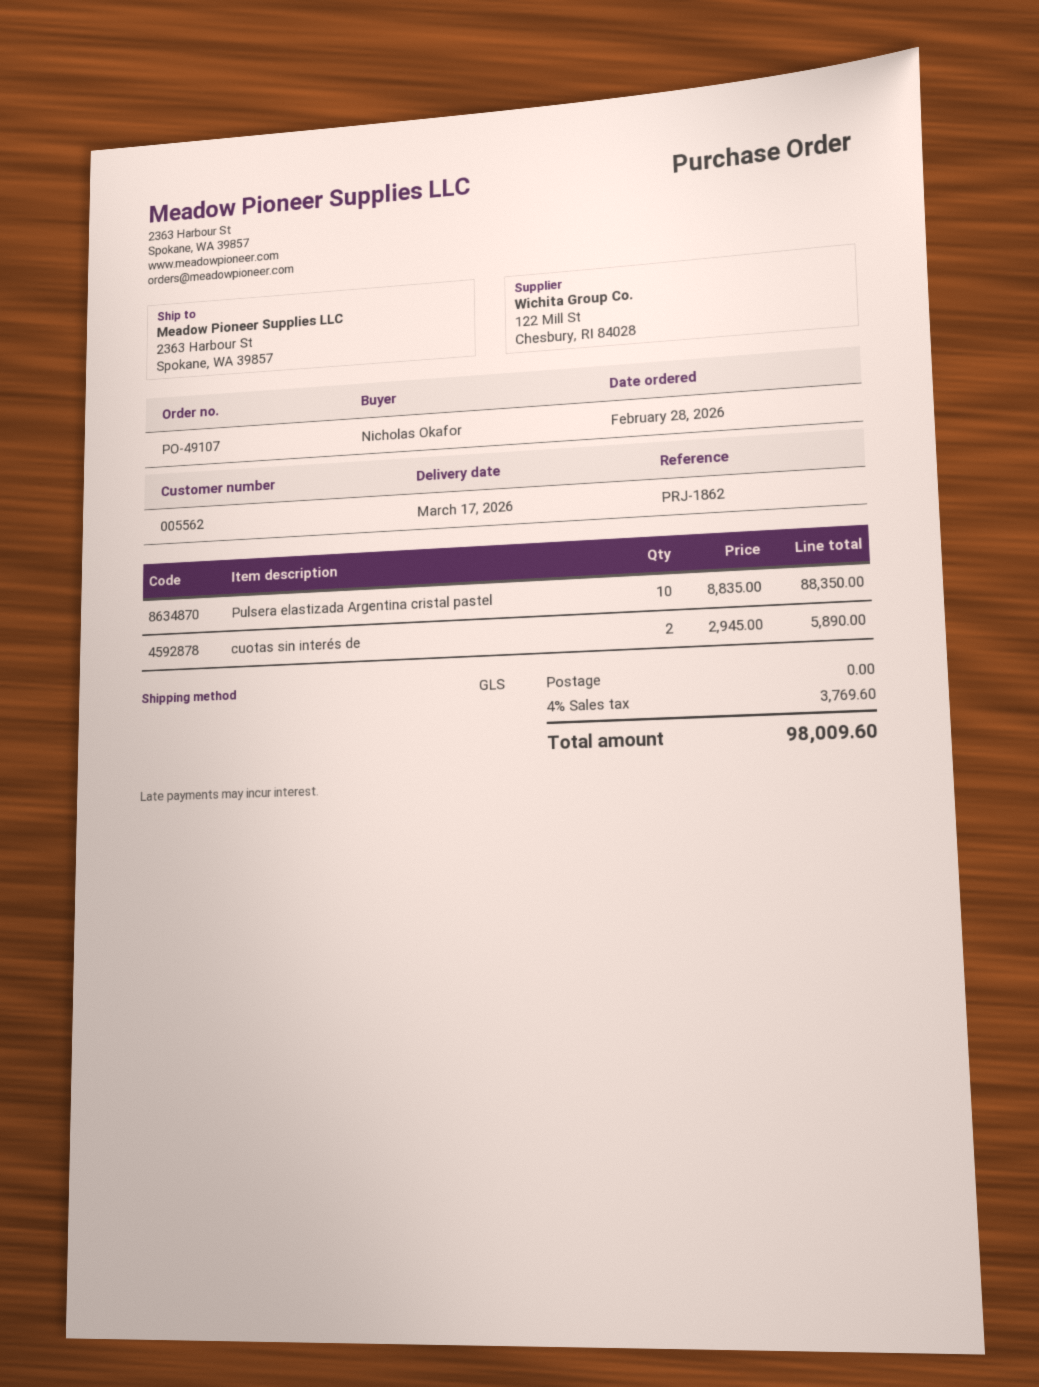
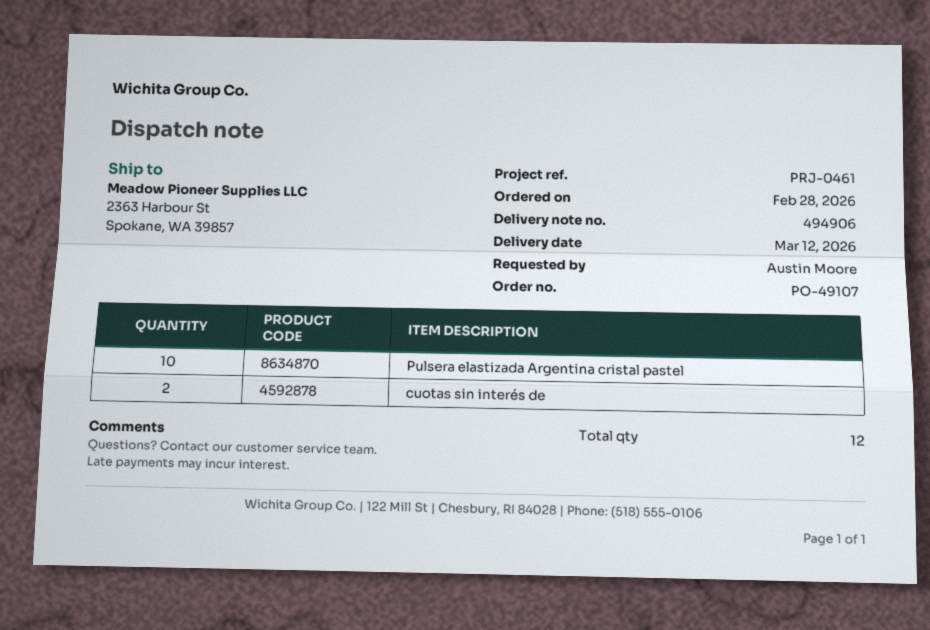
delivery date: 2026-03-17 -> 2026-03-12
reference: PRJ-1862 -> PRJ-0461
ordered by: Nicholas Okafor -> Austin Moore

